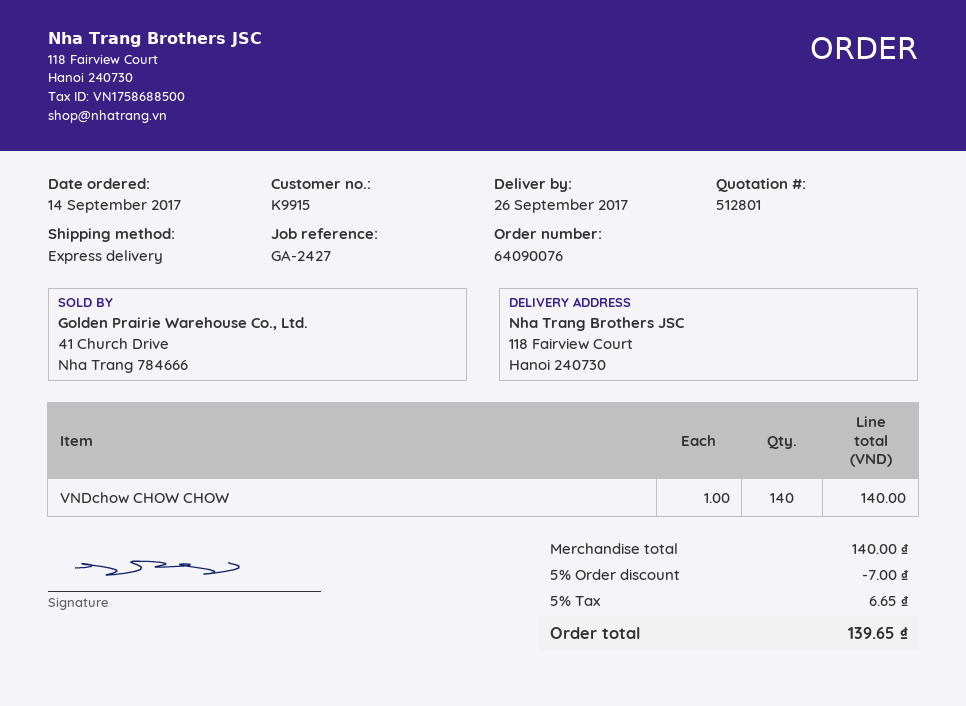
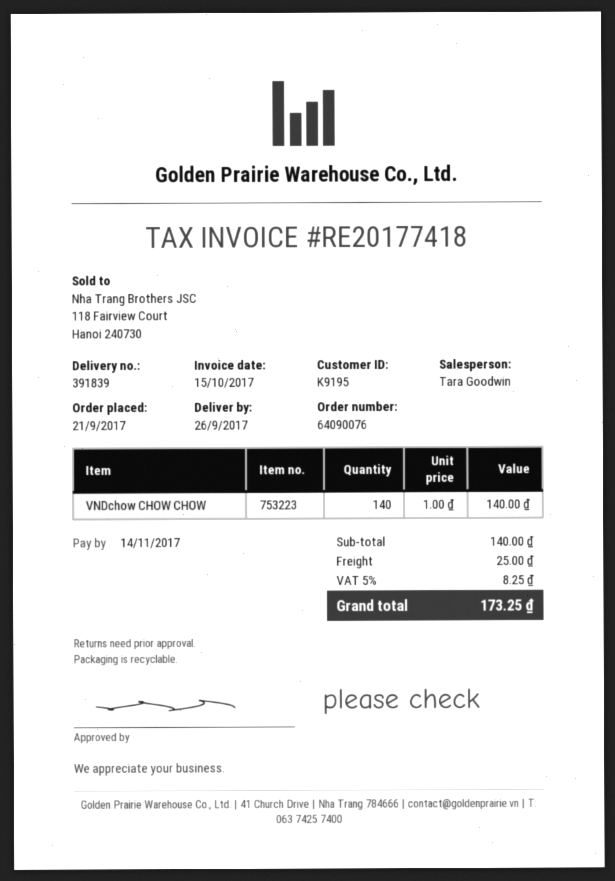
order date: 2017-09-14 -> 2017-09-21
customer number: K9915 -> K9195
discount: 5% = 7.00 -> none
shipping: none -> 25.00
tax: 5% = 6.65 -> 5% = 8.25
total: 139.65 -> 173.25

